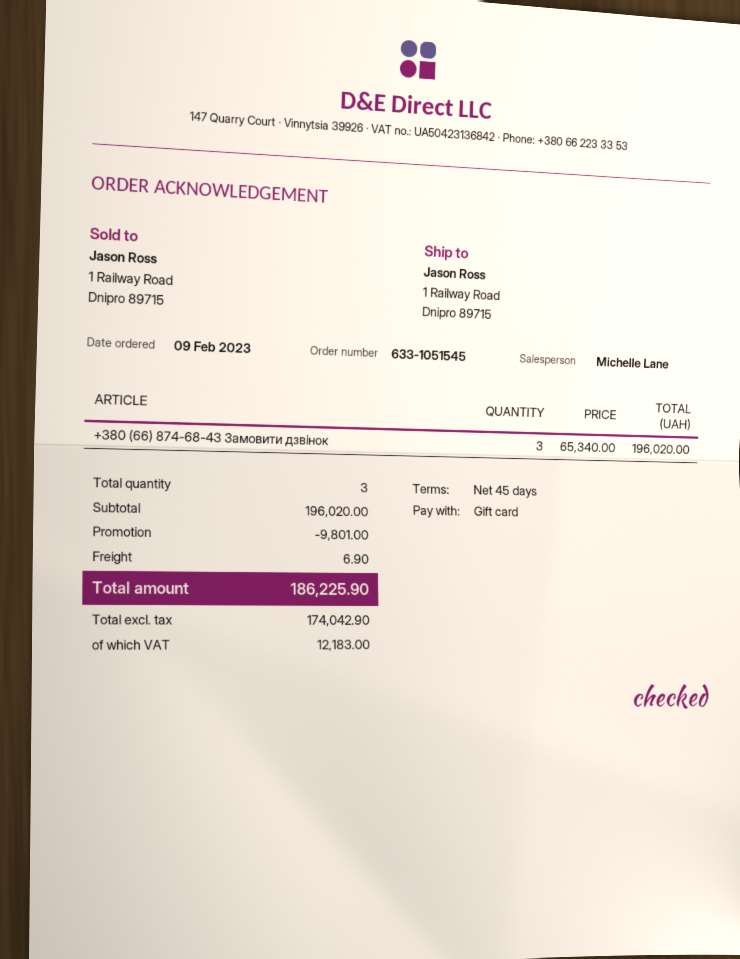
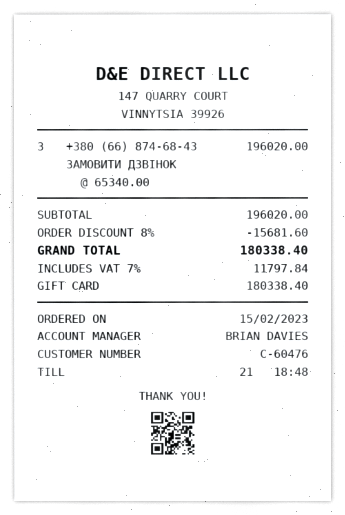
order date: 2023-02-09 -> 2023-02-15
sales rep: Michelle Lane -> BRIAN DAVIES
discount: 9801.00 -> 15681.60
shipping: 6.90 -> none
tax: 12183.00 -> 11797.84
total: 186225.90 -> 180338.40

